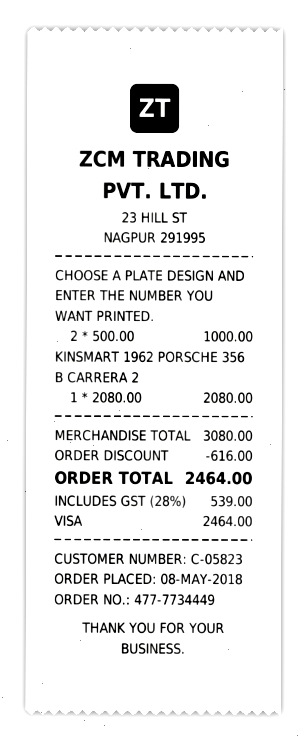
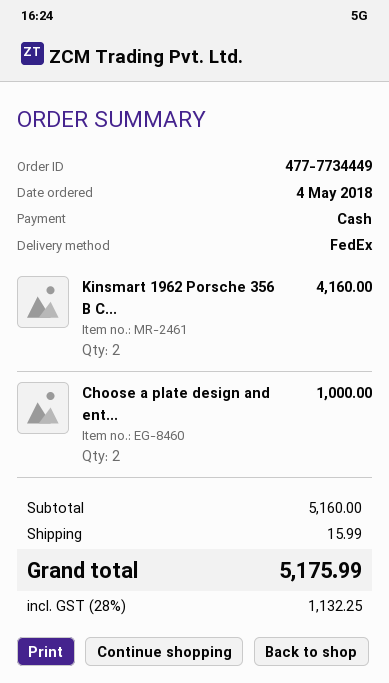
order date: 2018-05-08 -> 2018-05-04
payment method: Visa -> cash
KINSMART 1962 PORSCHE 356 B CARRERA 2: 1 for 2080.00 -> 2 for 4160.00
subtotal: 3080.00 -> 5160.00
discount: 616.00 -> none
shipping: none -> 15.99
tax: 28% = 539.00 -> 28% = 1132.25
total: 2464.00 -> 5175.99

